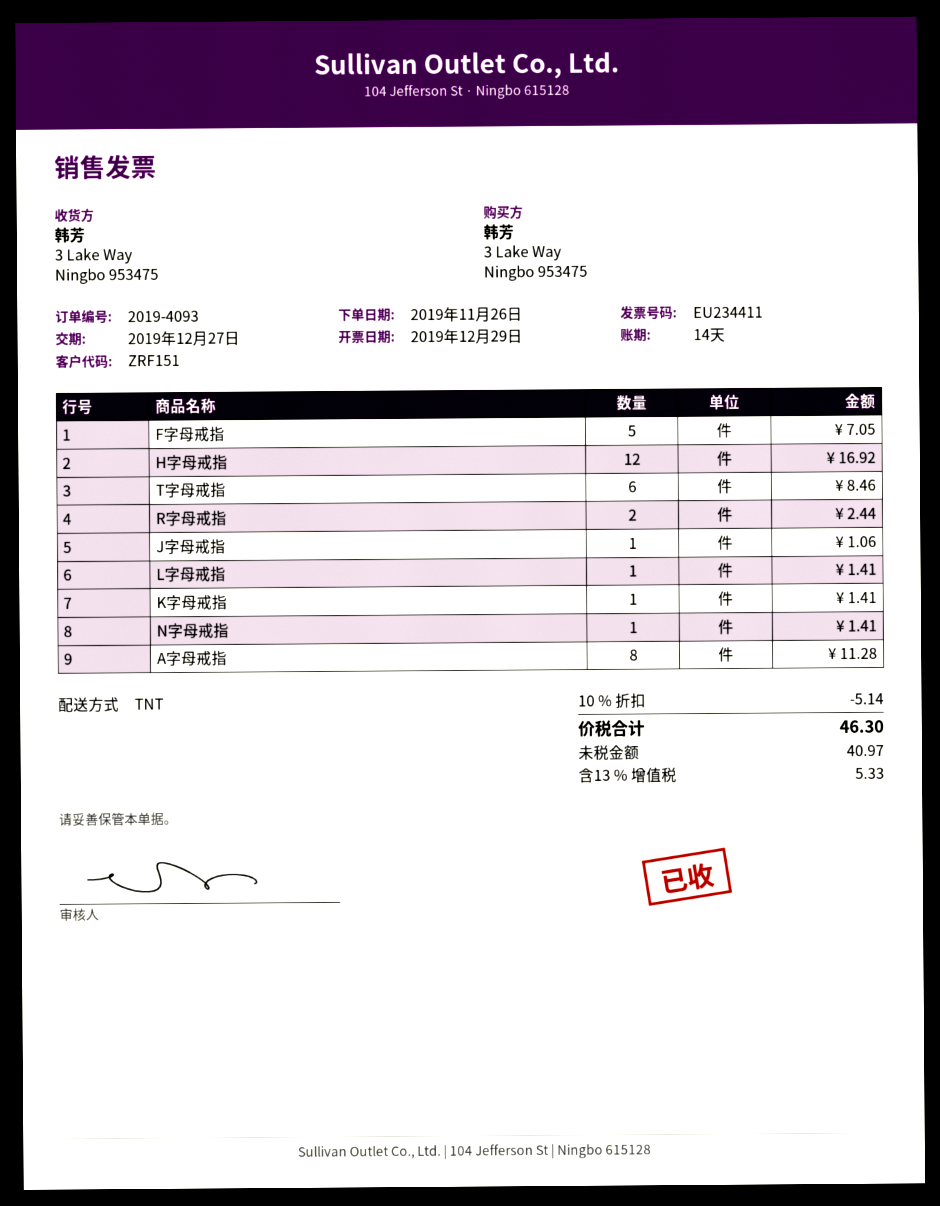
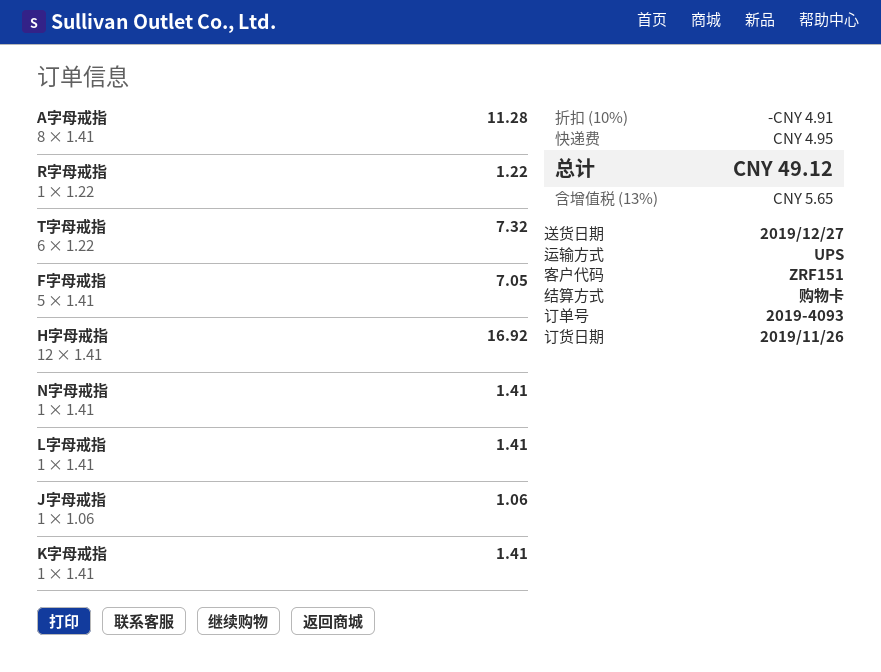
shipping method: TNT -> UPS
T字母戒指: 6 for 8.46 -> 6 for 7.32
R字母戒指: 2 for 2.44 -> 1 for 1.22
discount: 10% = 5.14 -> 10% = 4.91
shipping: none -> 4.95
tax: 13% = 5.33 -> 13% = 5.65
total: 46.30 -> 49.12

